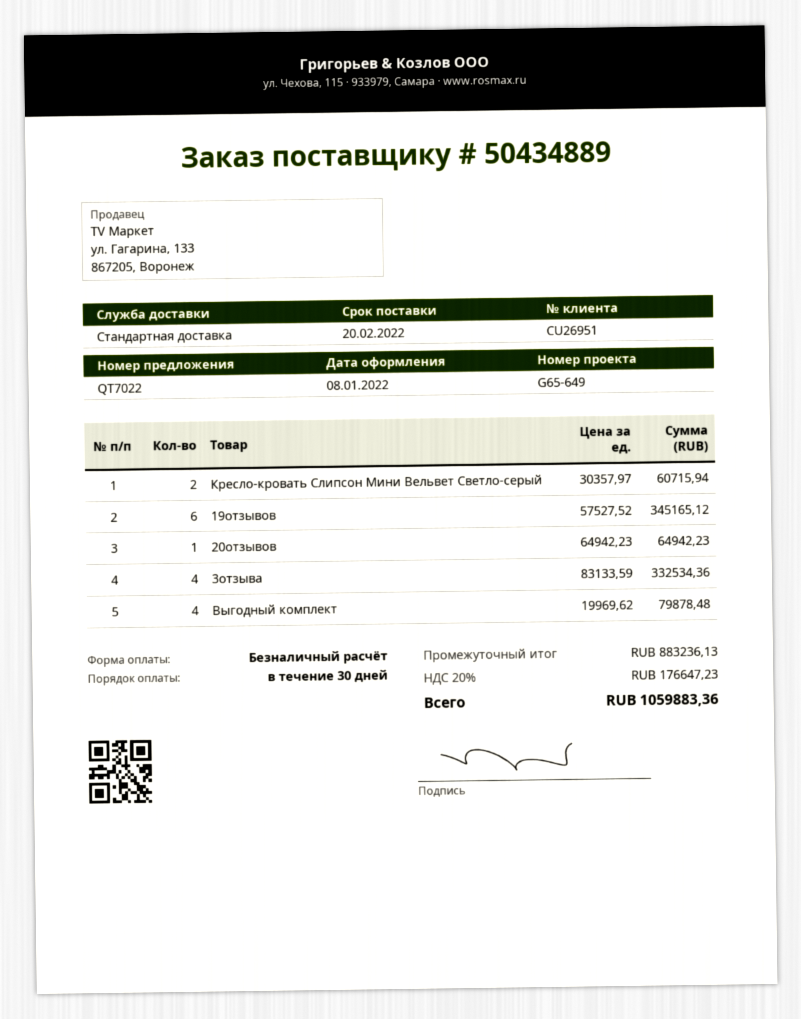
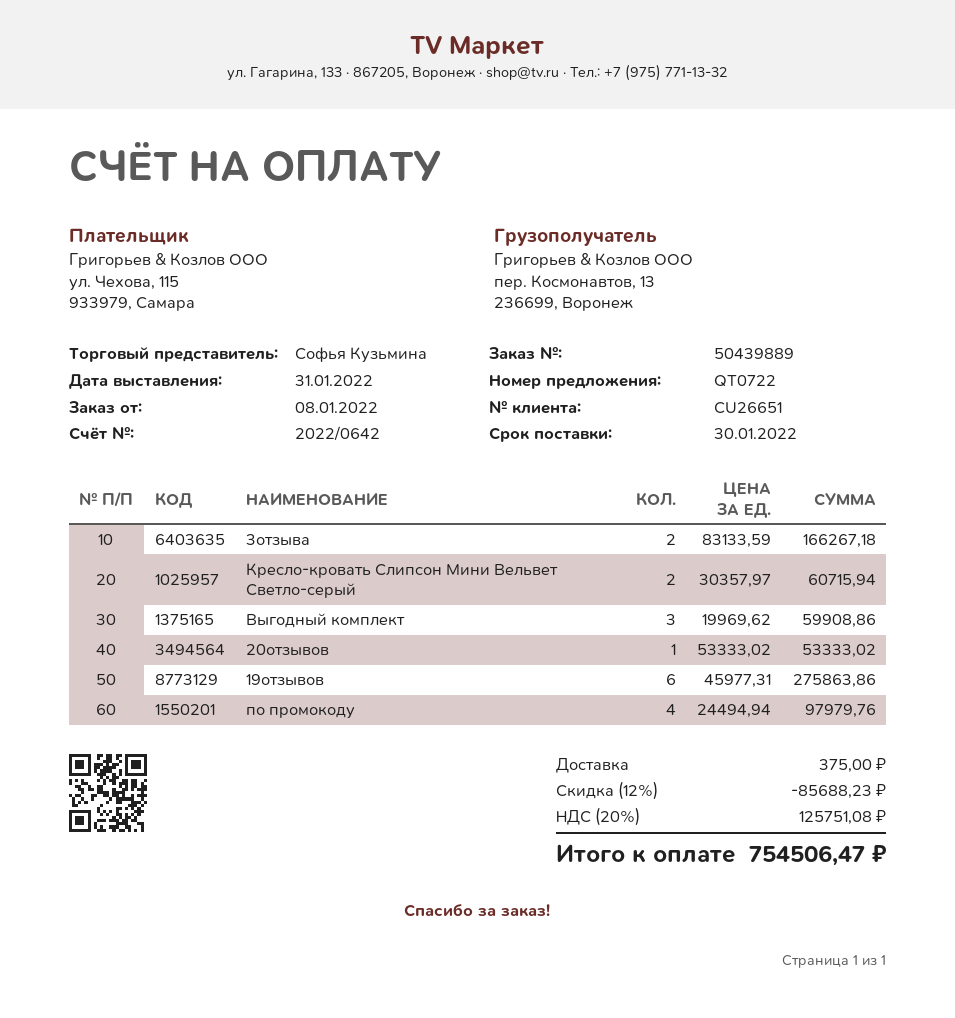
quote number: QT7022 -> QT0722
order number: 50434889 -> 50439889
delivery date: 2022-02-20 -> 2022-01-30
customer number: CU26951 -> CU26651
19отзывов: 6 x 57527.52 = 345165.12 -> 6 x 45977.31 = 275863.86
20отзывов: 1 x 64942.23 = 64942.23 -> 1 x 53333.02 = 53333.02
3отзыва: 4 x 83133.59 = 332534.36 -> 2 x 83133.59 = 166267.18
Выгодный комплект: 4 x 19969.62 = 79878.48 -> 3 x 19969.62 = 59908.86
по промокоду: none -> 4 x 24494.94 = 97979.76
discount: none -> 12% = 85688.23
shipping: none -> 375.00
tax: 20% = 176647.23 -> 20% = 125751.08
total: 1059883.36 -> 754506.47

